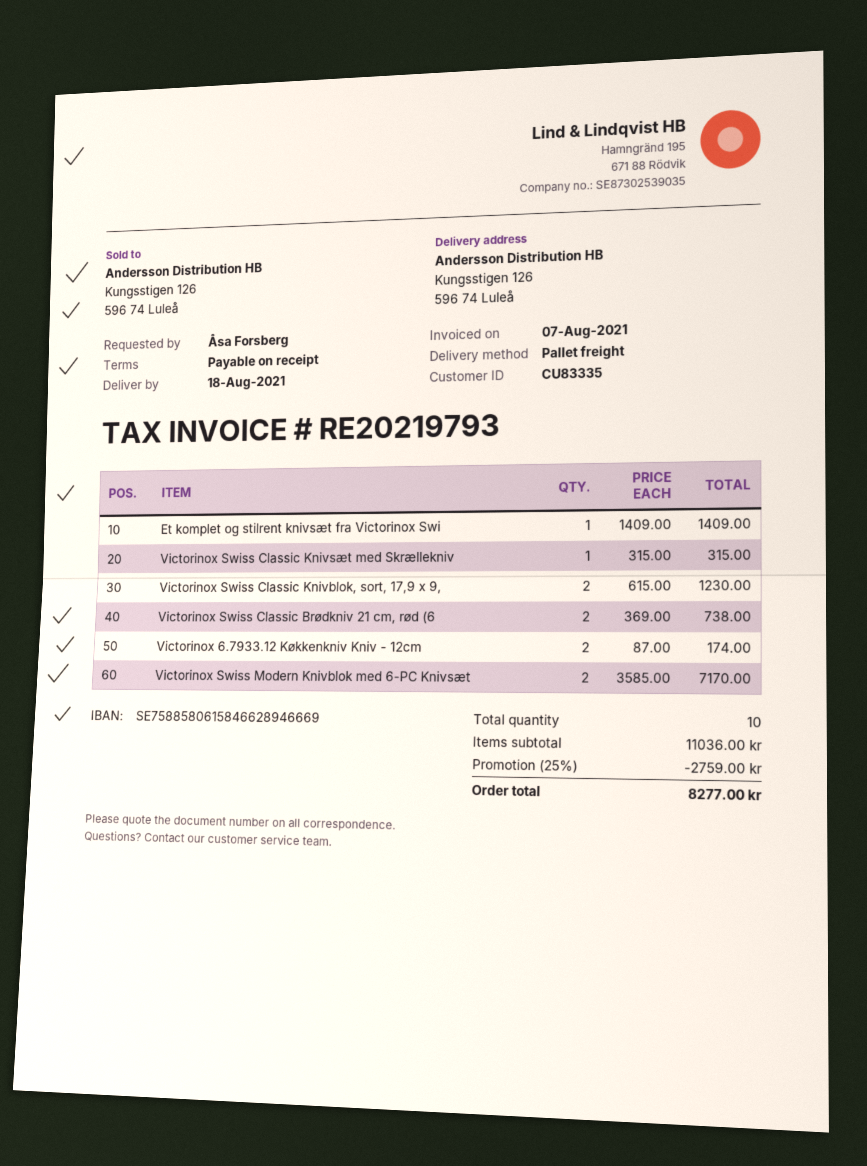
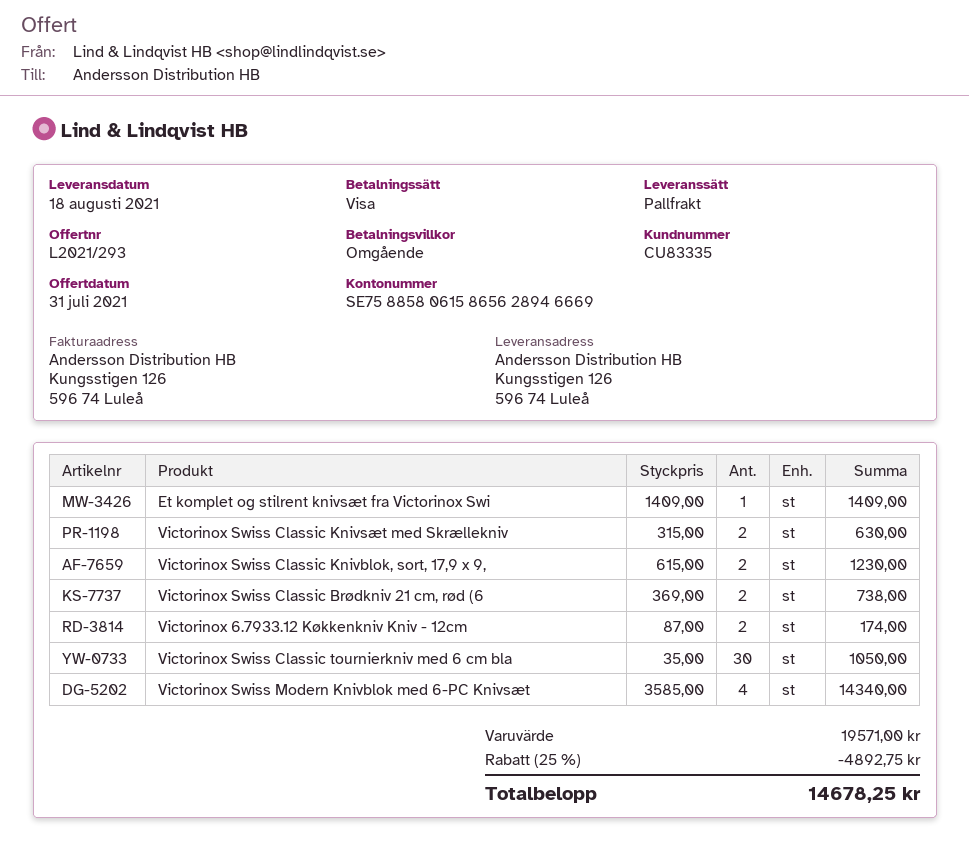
bank account: SE7588580615846628946669 -> SE7588580615865628946669
Victorinox Swiss Classic Knivsæt med Skrællekniv: 1 x 315.00 = 315.00 -> 2 x 315.00 = 630.00
Victorinox Swiss Modern Knivblok med 6-PC Knivsæt: 2 x 3585.00 = 7170.00 -> 4 x 3585.00 = 14340.00
Victorinox Swiss Classic tournierkniv med 6 cm bla: none -> 30 x 35.00 = 1050.00
subtotal: 11036.00 -> 19571.00
discount: 25% = 2759.00 -> 25% = 4892.75
total: 8277.00 -> 14678.25

